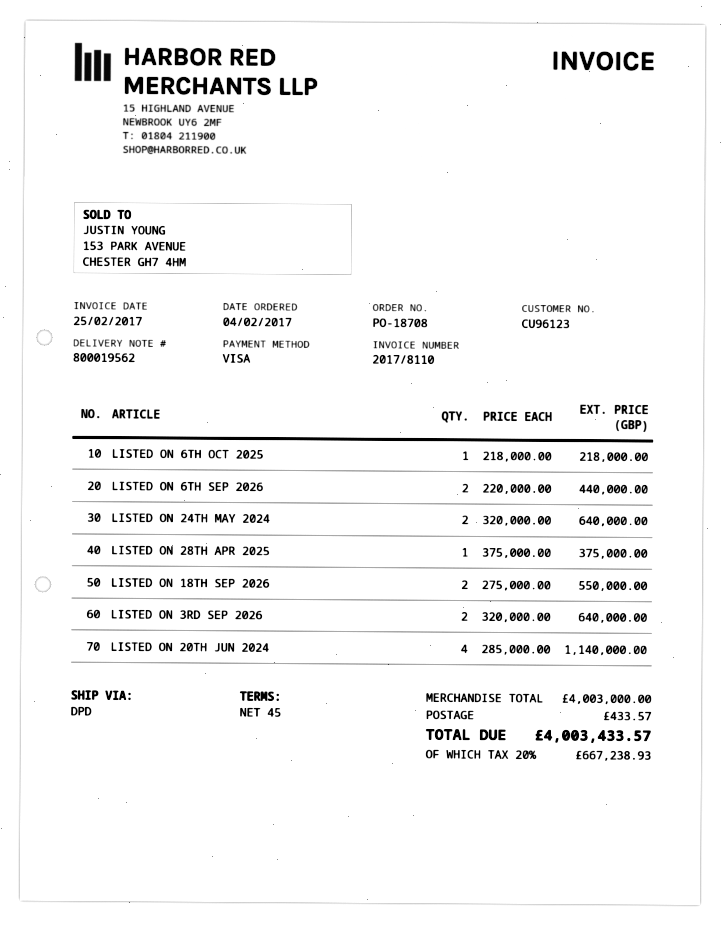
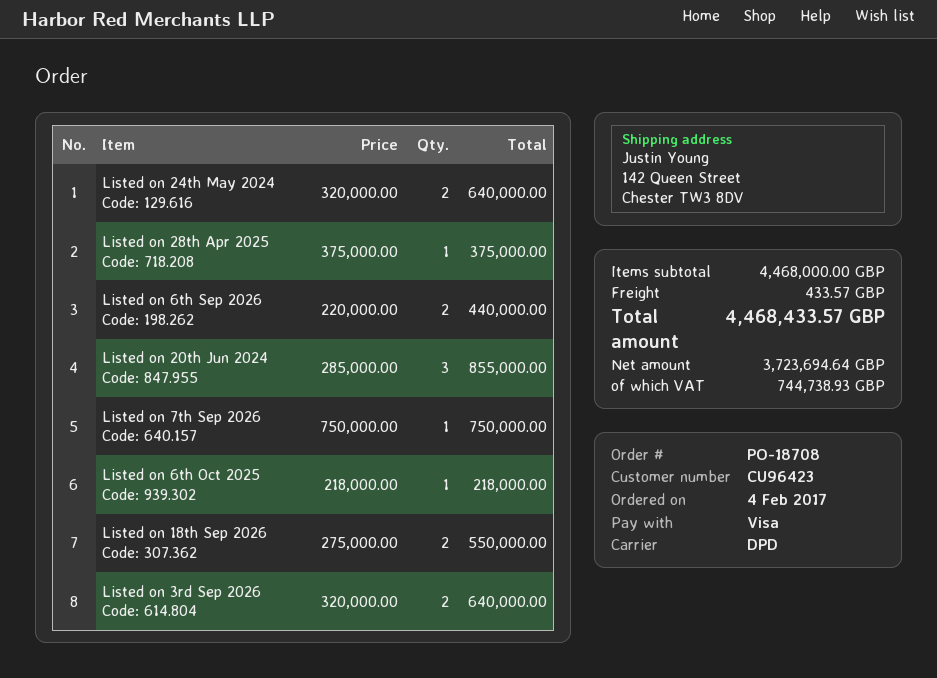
customer number: CU96123 -> CU96423
LISTED ON 20TH JUN 2024: 4 x 285000.00 = 1140000.00 -> 3 x 285000.00 = 855000.00
Listed on 7th Sep 2026: none -> 1 x 750000.00 = 750000.00
subtotal: 4003000.00 -> 4468000.00
tax: 667238.93 -> 744738.93
total: 4003433.57 -> 4468433.57

